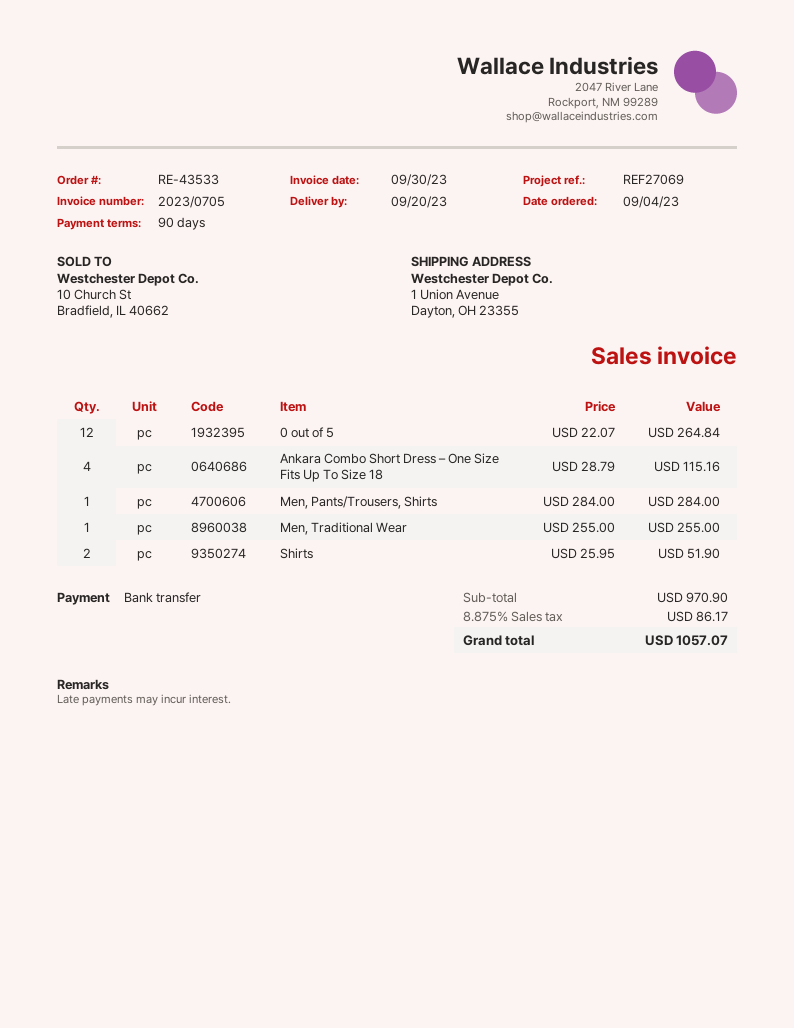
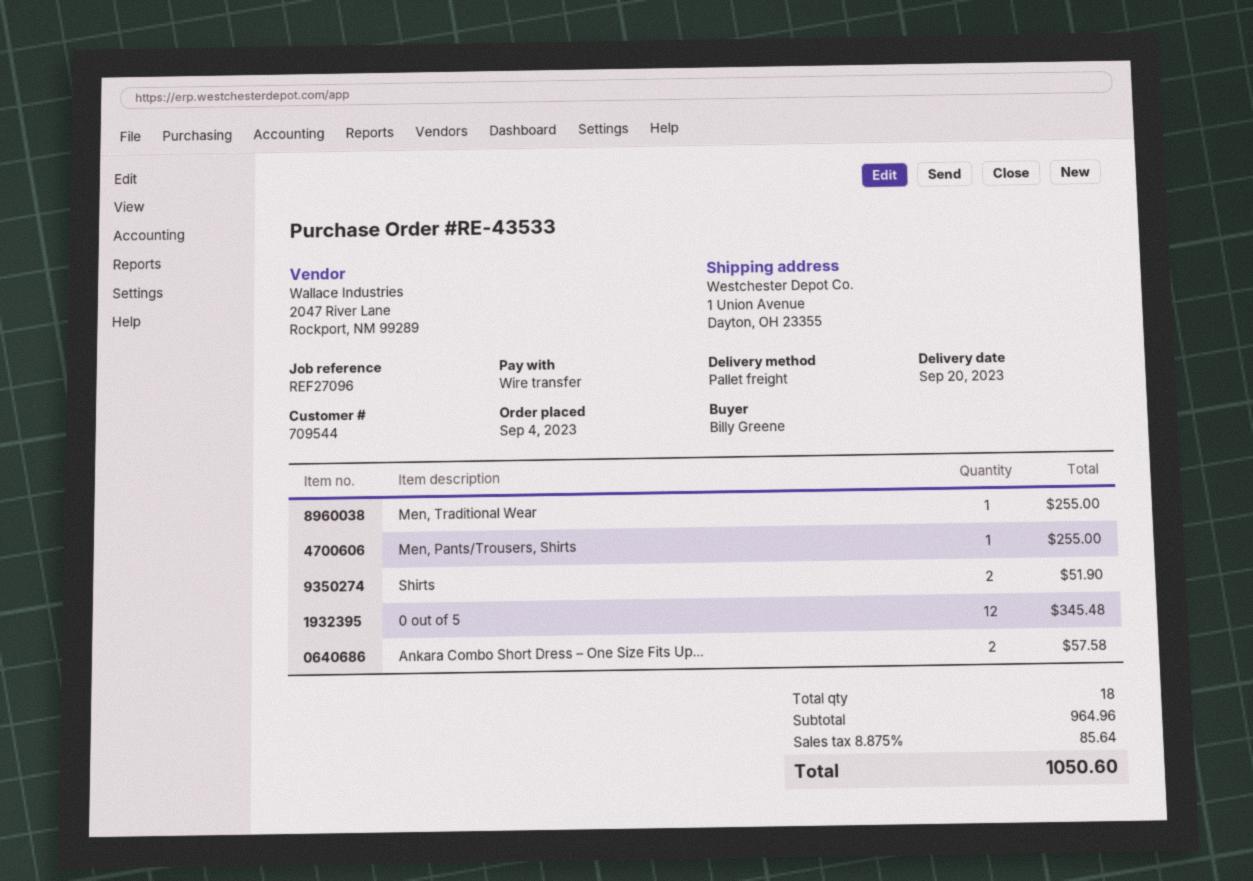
reference: REF27069 -> REF27096
0 out of 5: 12 for 264.84 -> 12 for 345.48
Ankara Combo Short Dress – One Size Fits Up To Size 18: 4 for 115.16 -> 2 for 57.58
Men, Pants/Trousers, Shirts: 1 for 284.00 -> 1 for 255.00
subtotal: 970.90 -> 964.96
tax: 8.875% = 86.17 -> 8.875% = 85.64
total: 1057.07 -> 1050.60

